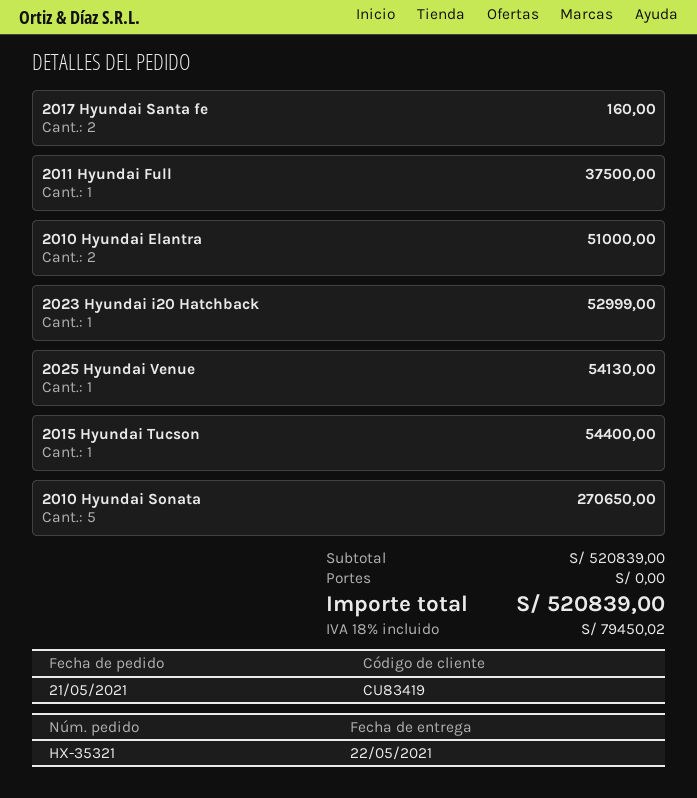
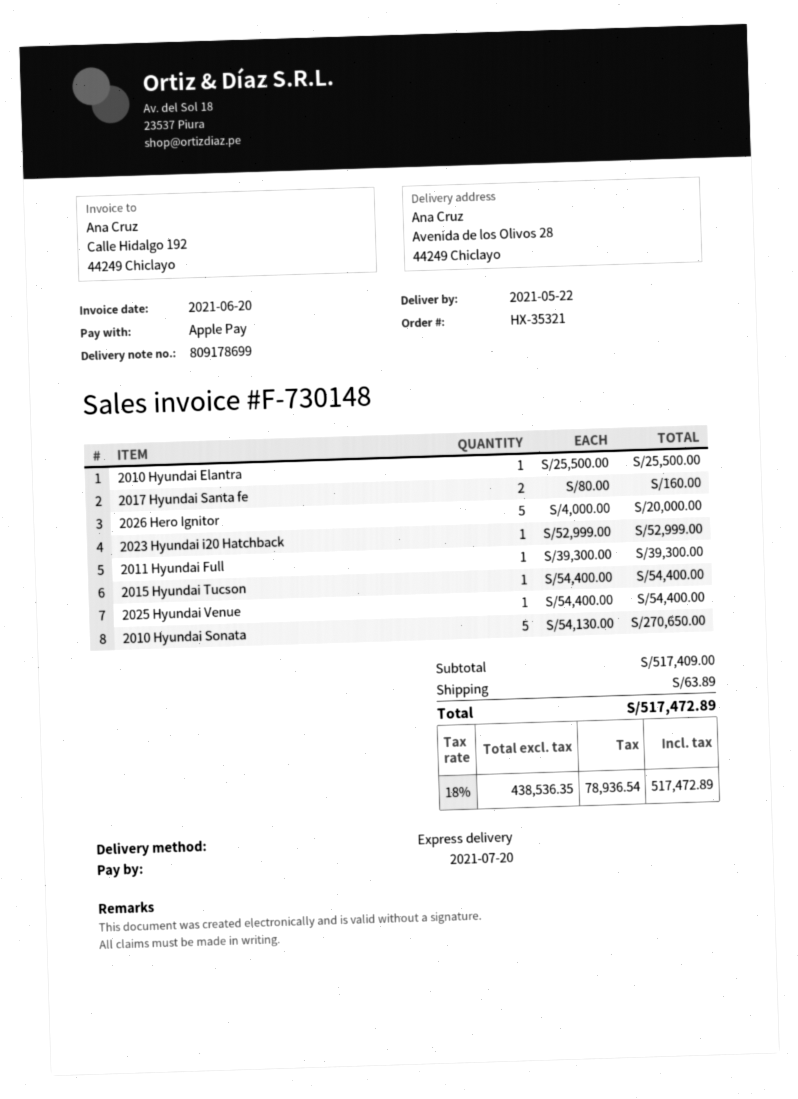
2011 Hyundai Full: 1 for 37500.00 -> 1 for 39300.00
2010 Hyundai Elantra: 2 for 51000.00 -> 1 for 25500.00
2025 Hyundai Venue: 1 for 54130.00 -> 1 for 54400.00
2026 Hero Ignitor: none -> 5 for 20000.00
subtotal: 520839.00 -> 517409.00
shipping: 0.00 -> 63.89
tax: 18% = 79450.02 -> 18% = 78936.54
total: 520839.00 -> 517472.89

